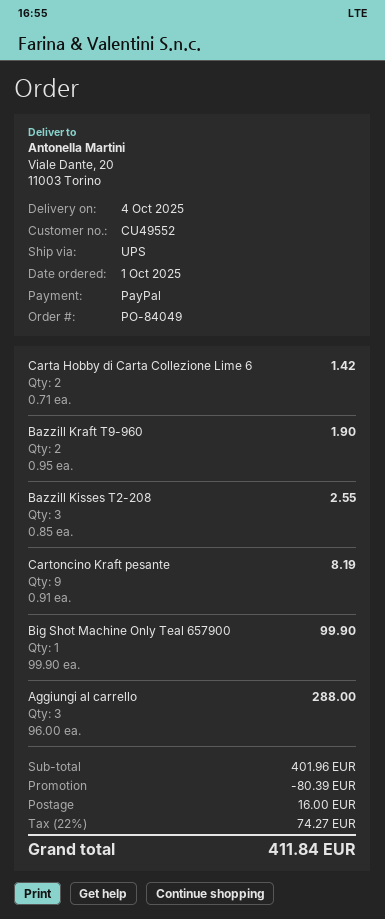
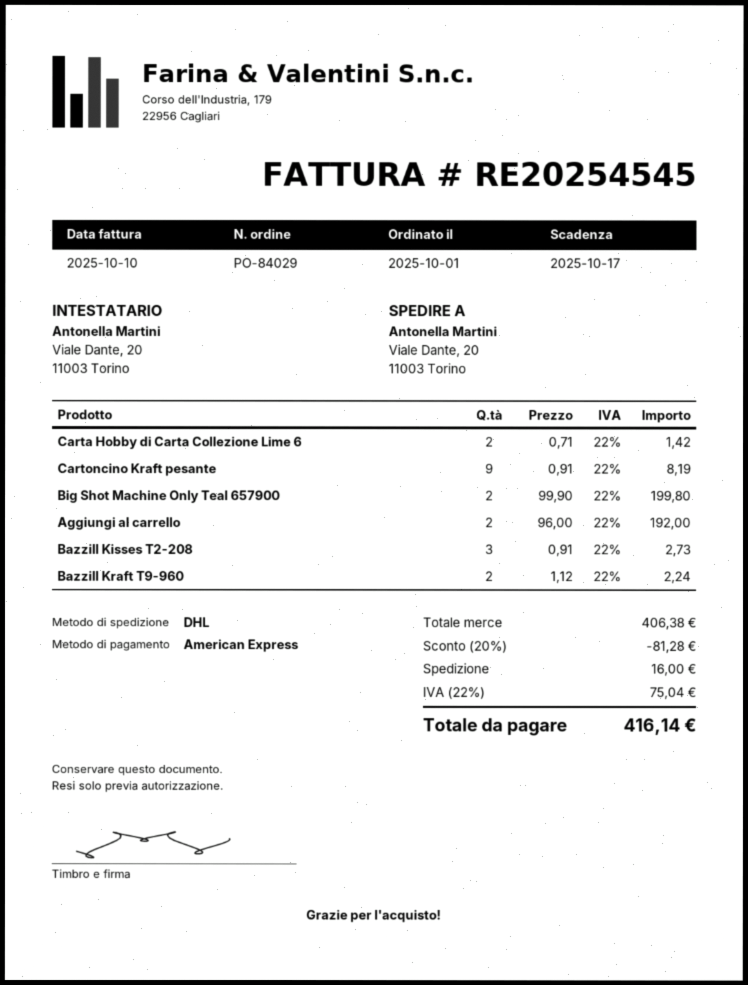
order number: PO-84049 -> PO-84029
payment method: PayPal -> American Express
shipping method: UPS -> DHL
Bazzill Kraft T9-960: 2 x 0.95 = 1.90 -> 2 x 1.12 = 2.24
Bazzill Kisses T2-208: 3 x 0.85 = 2.55 -> 3 x 0.91 = 2.73
Big Shot Machine Only Teal 657900: 1 x 99.90 = 99.90 -> 2 x 99.90 = 199.80
Aggiungi al carrello: 3 x 96.00 = 288.00 -> 2 x 96.00 = 192.00
subtotal: 401.96 -> 406.38
discount: 80.39 -> 81.28
tax: 22% = 74.27 -> 22% = 75.04
total: 411.84 -> 416.14

